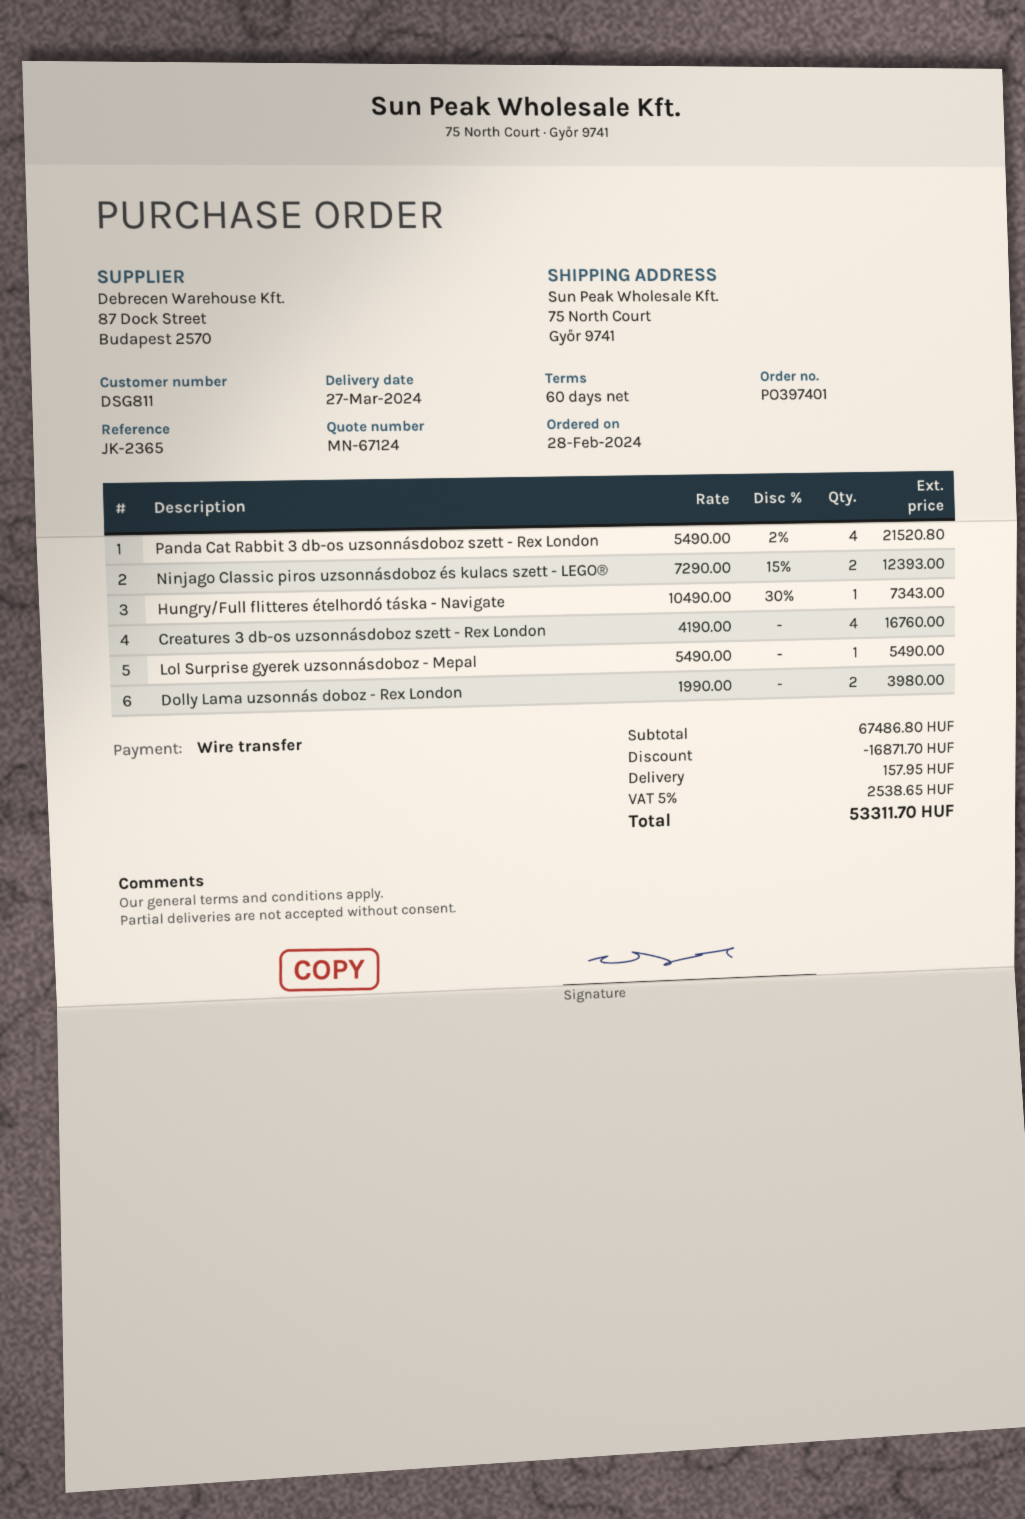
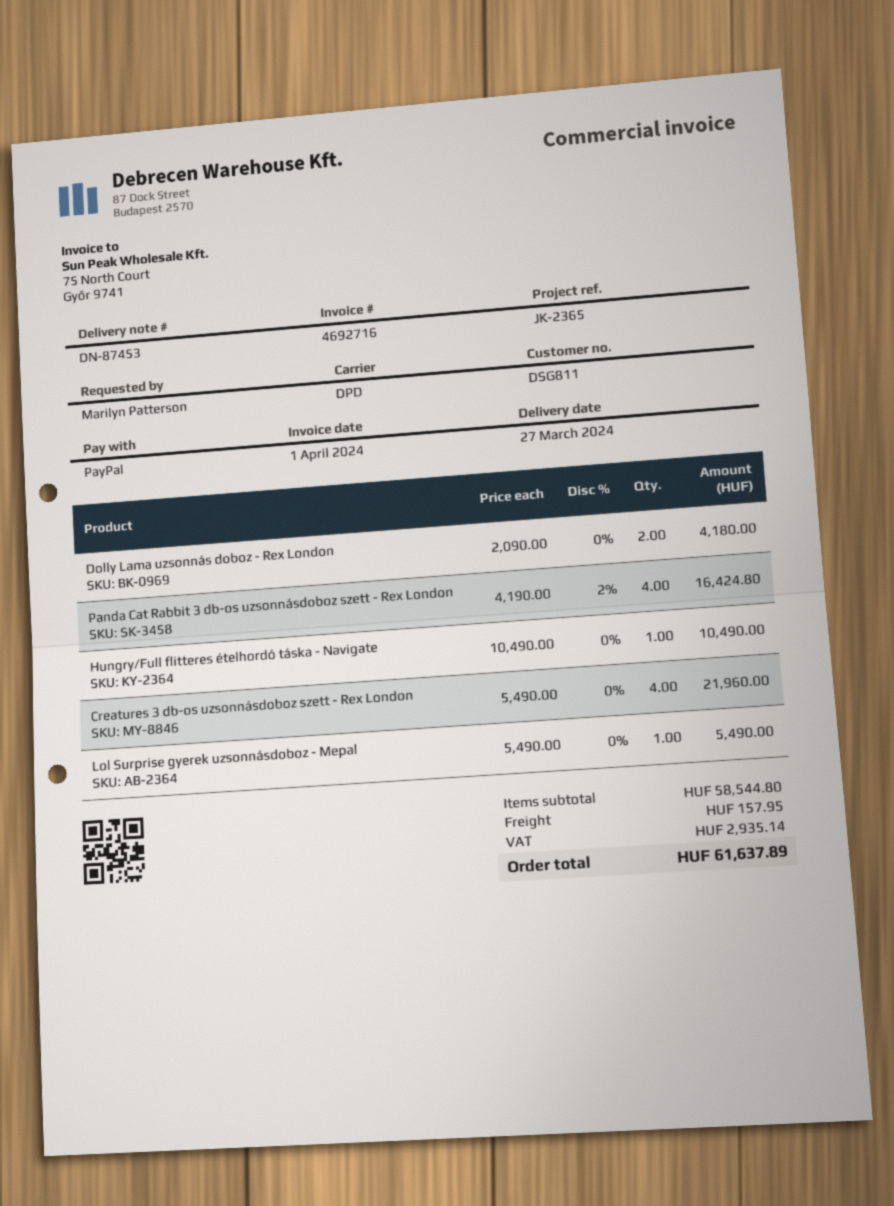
payment method: bank transfer -> PayPal
Panda Cat Rabbit 3 db-os uzsonnásdoboz szett - Rex London: 4 x 5490.00 - 2% = 21520.80 -> 4 x 4190.00 - 2% = 16424.80
Ninjago Classic piros uzsonnásdoboz és kulacs szett - LEGO®: 2 x 7290.00 - 15% = 12393.00 -> none
Hungry/Full flitteres ételhordó táska - Navigate: 1 x 10490.00 - 30% = 7343.00 -> 1 x 10490.00 = 10490.00
Creatures 3 db-os uzsonnásdoboz szett - Rex London: 4 x 4190.00 = 16760.00 -> 4 x 5490.00 = 21960.00
Dolly Lama uzsonnás doboz - Rex London: 2 x 1990.00 = 3980.00 -> 2 x 2090.00 = 4180.00
subtotal: 67486.80 -> 58544.80
discount: 16871.70 -> none
tax: 2538.65 -> 2935.14
total: 53311.70 -> 61637.89

